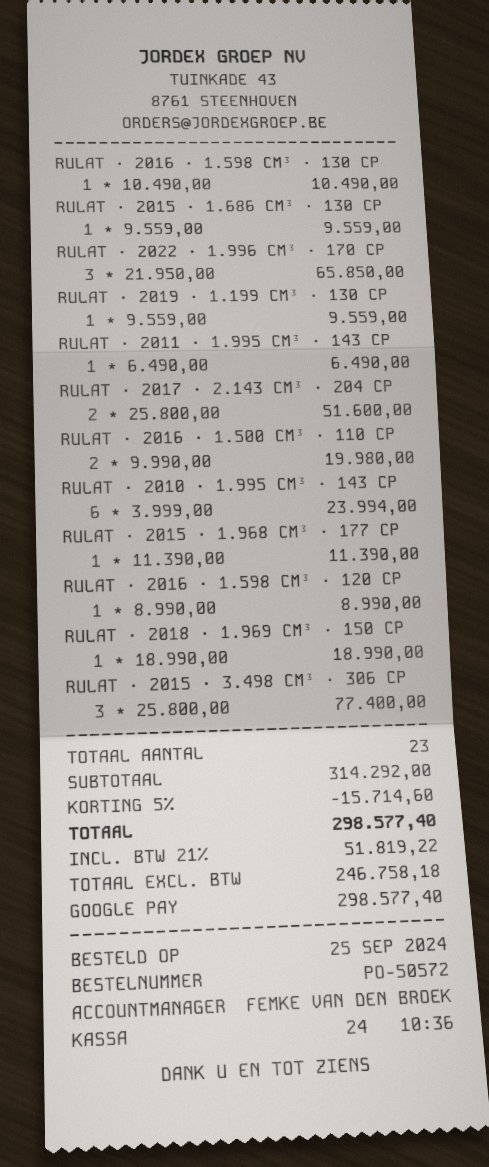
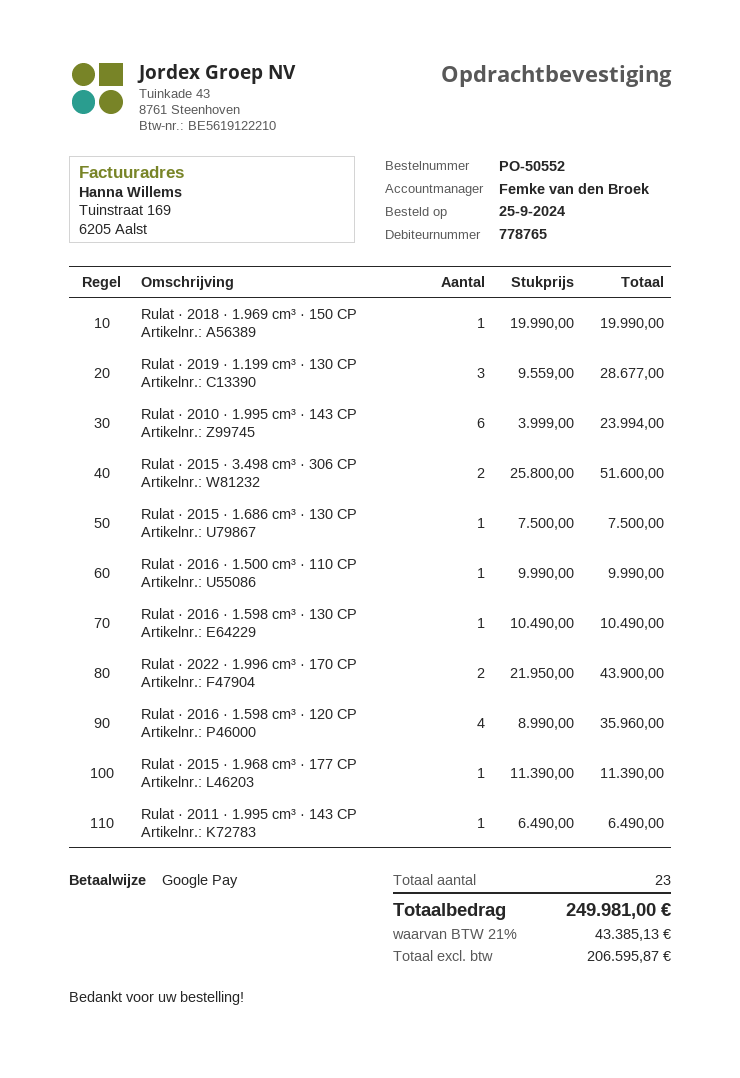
order number: PO-50572 -> PO-50552
RULAT · 2015 · 1.686 CM³ · 130 CP: 1 x 9559.00 = 9559.00 -> 1 x 7500.00 = 7500.00
RULAT · 2022 · 1.996 CM³ · 170 CP: 3 x 21950.00 = 65850.00 -> 2 x 21950.00 = 43900.00
RULAT · 2019 · 1.199 CM³ · 130 CP: 1 x 9559.00 = 9559.00 -> 3 x 9559.00 = 28677.00
RULAT · 2017 · 2.143 CM³ · 204 CP: 2 x 25800.00 = 51600.00 -> none
RULAT · 2016 · 1.500 CM³ · 110 CP: 2 x 9990.00 = 19980.00 -> 1 x 9990.00 = 9990.00
RULAT · 2016 · 1.598 CM³ · 120 CP: 1 x 8990.00 = 8990.00 -> 4 x 8990.00 = 35960.00
RULAT · 2018 · 1.969 CM³ · 150 CP: 1 x 18990.00 = 18990.00 -> 1 x 19990.00 = 19990.00
RULAT · 2015 · 3.498 CM³ · 306 CP: 3 x 25800.00 = 77400.00 -> 2 x 25800.00 = 51600.00
discount: 5% = 15714.60 -> none
net: 246758.18 -> 206595.87
tax: 21% = 51819.22 -> 21% = 43385.13
total: 298577.40 -> 249981.00

